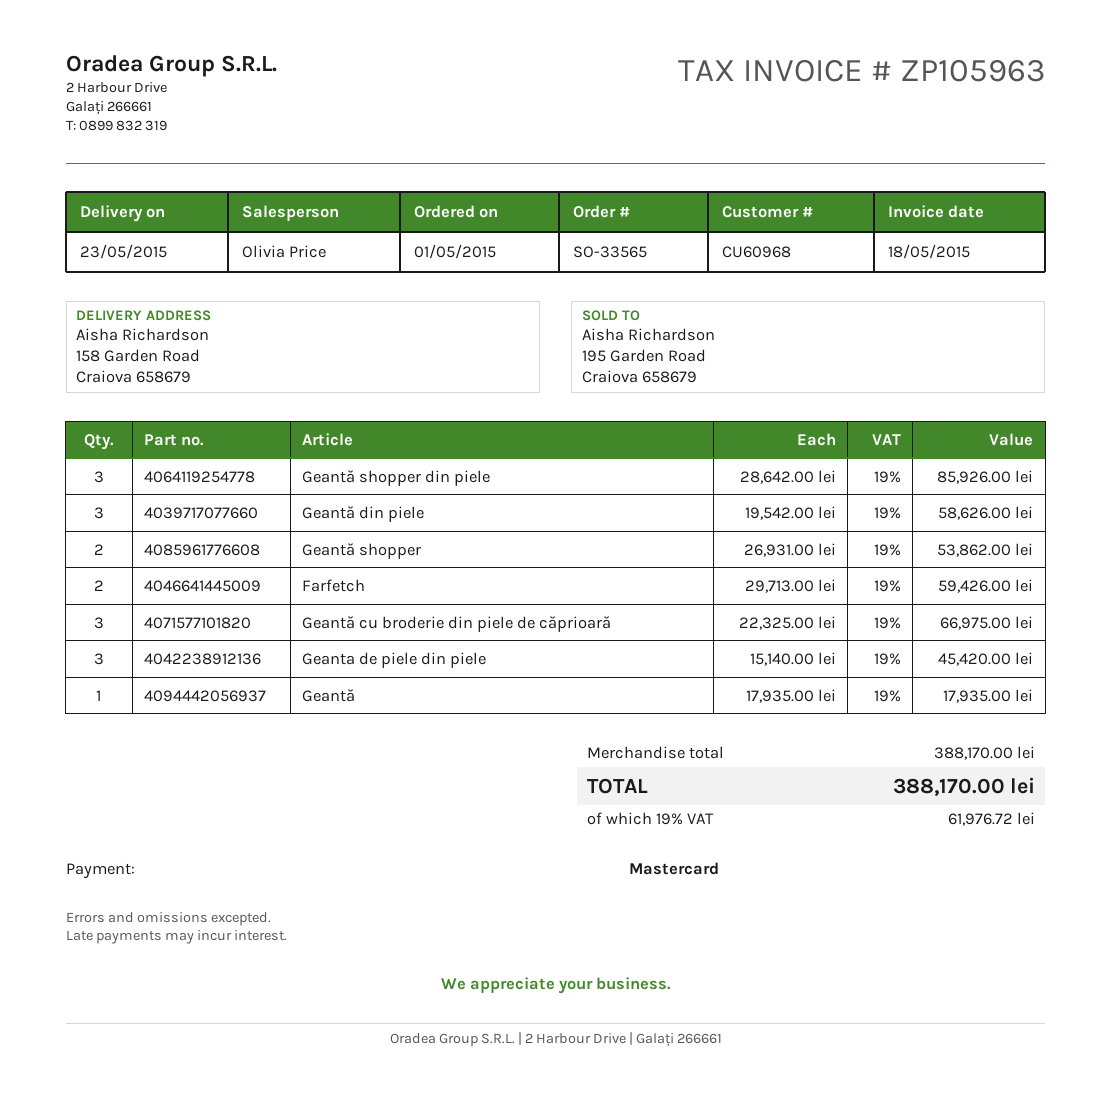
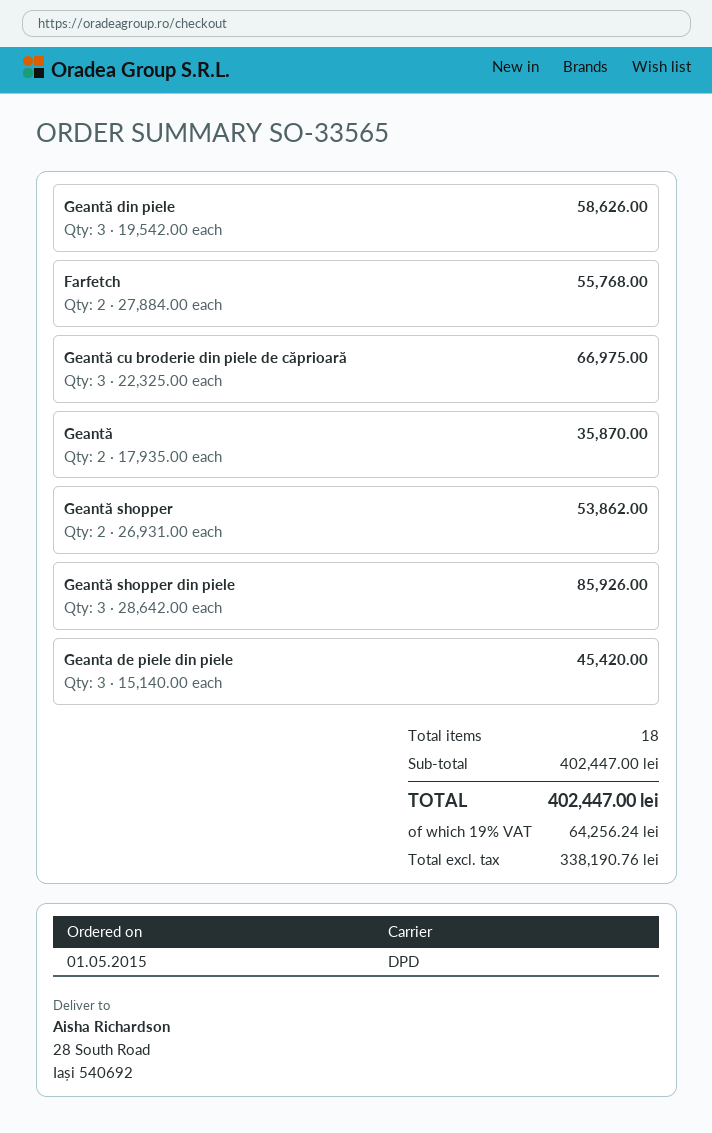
ship to: 158 Garden Road, Craiova 658679 -> 28 South Road, Iași 540692
Farfetch: 2 x 29713.00 = 59426.00 -> 2 x 27884.00 = 55768.00
Geantă: 1 x 17935.00 = 17935.00 -> 2 x 17935.00 = 35870.00
subtotal: 388170.00 -> 402447.00
tax: 19% = 61976.72 -> 19% = 64256.24
total: 388170.00 -> 402447.00

